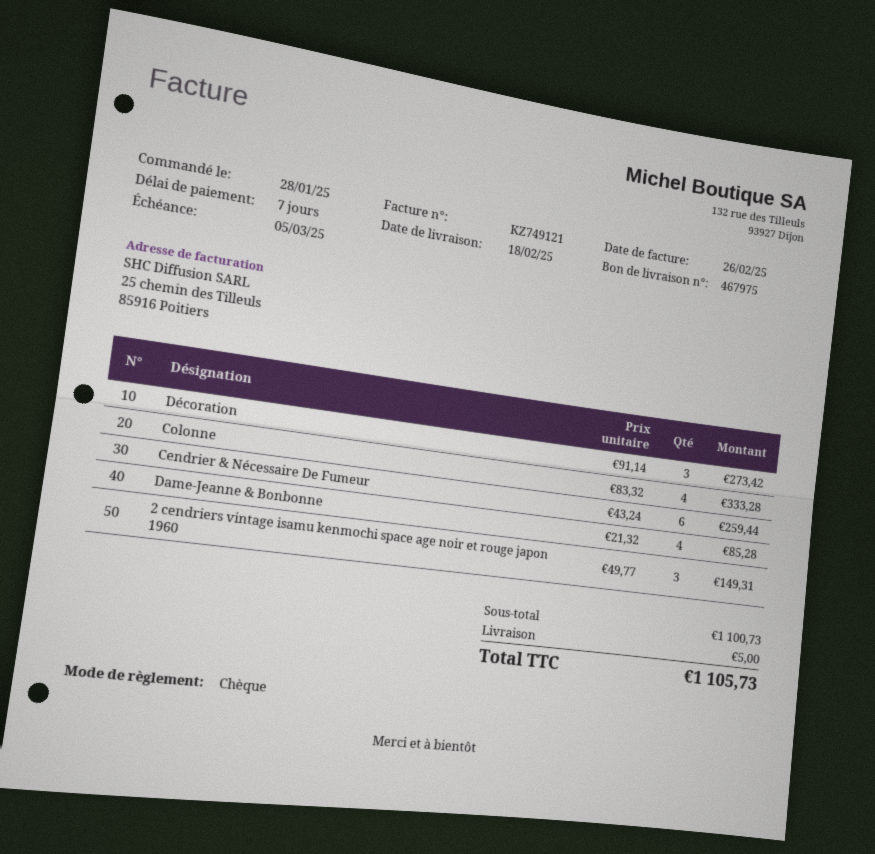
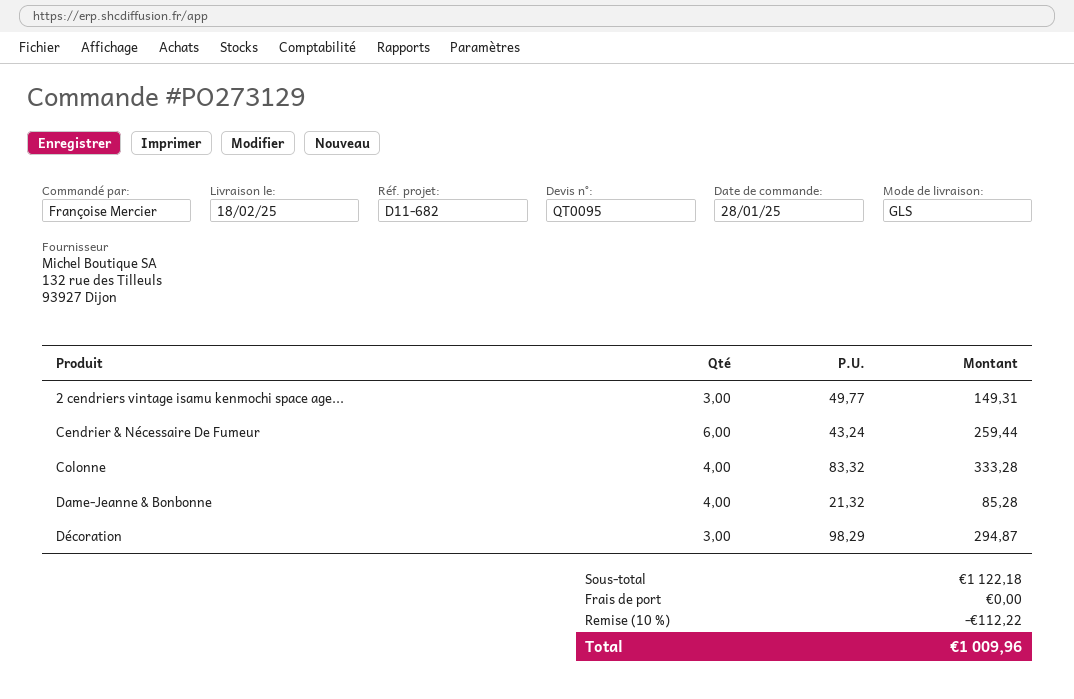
Décoration: 3 x 91.14 = 273.42 -> 3 x 98.29 = 294.87
subtotal: 1100.73 -> 1122.18
discount: none -> 10% = 112.22
shipping: 5.00 -> 0.00
total: 1105.73 -> 1009.96

